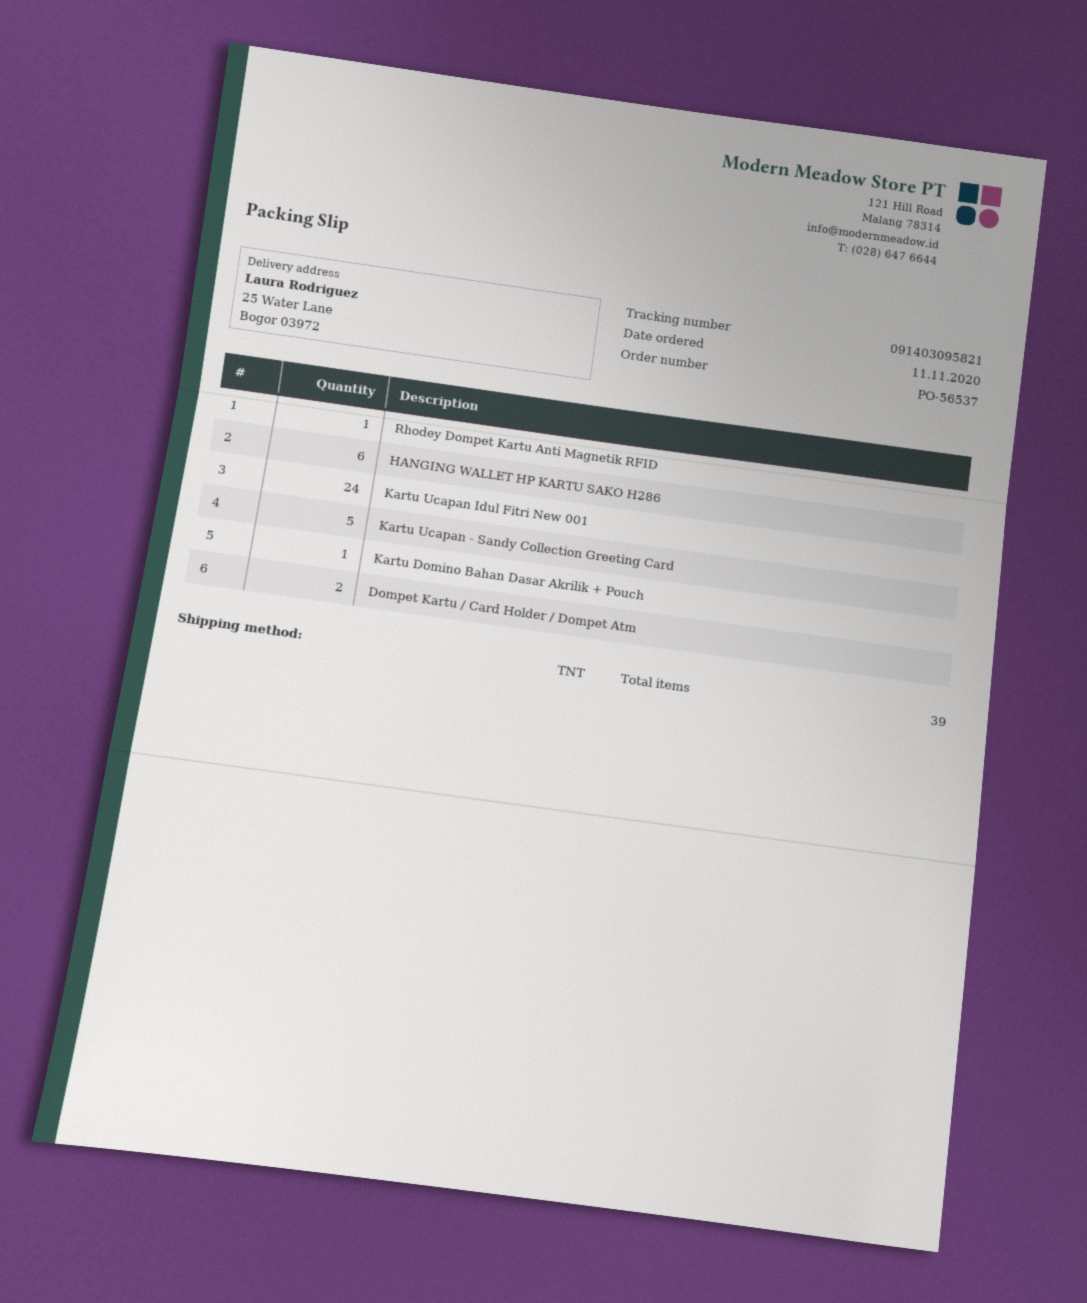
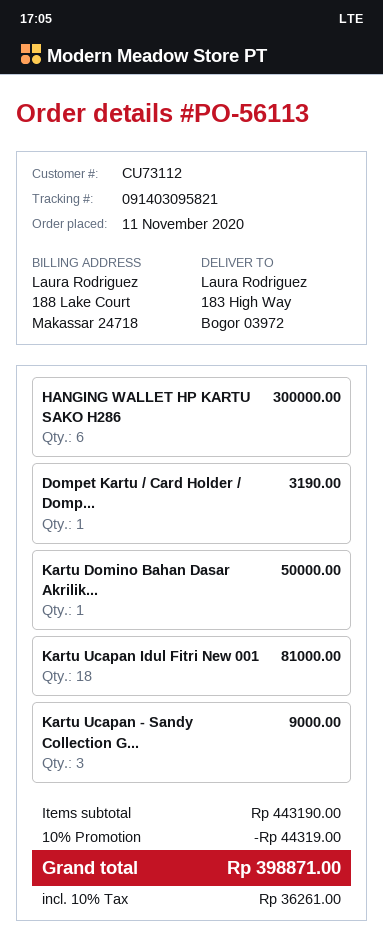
order number: PO-56537 -> PO-56113
ship to: 25 Water Lane, Bogor 03972 -> 183 High Way, Bogor 03972
Rhodey Dompet Kartu Anti Magnetik RFID: 1 -> none
Kartu Ucapan Idul Fitri New 001: 24 -> 18
Kartu Ucapan - Sandy Collection Greeting Card: 5 -> 3
Dompet Kartu / Card Holder / Dompet Atm: 2 -> 1

